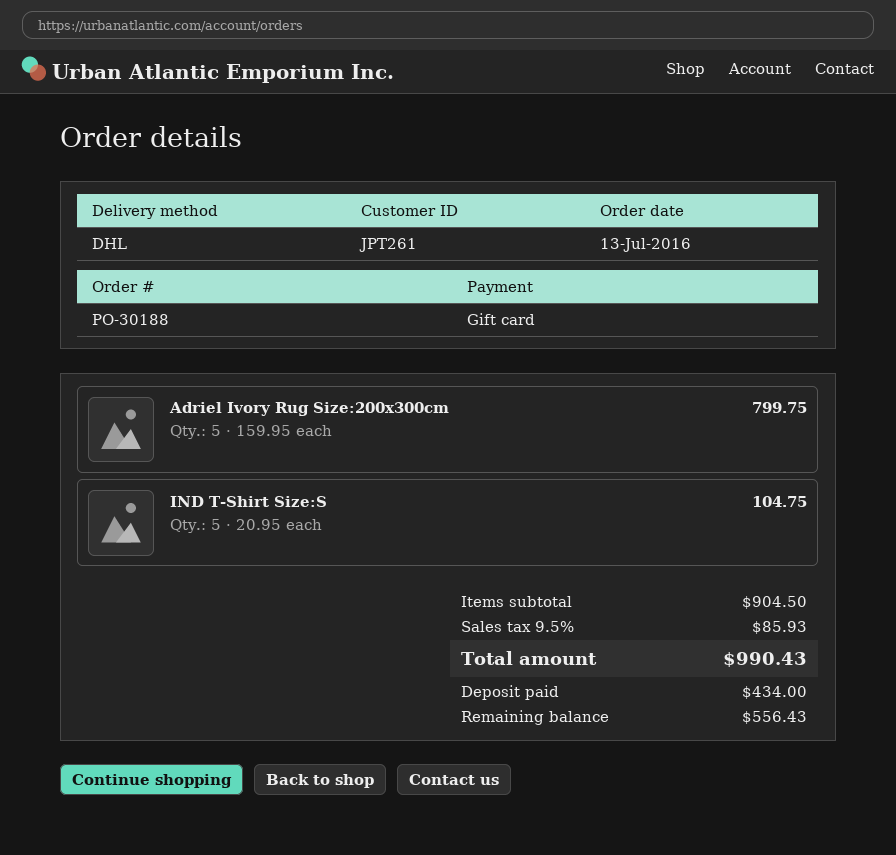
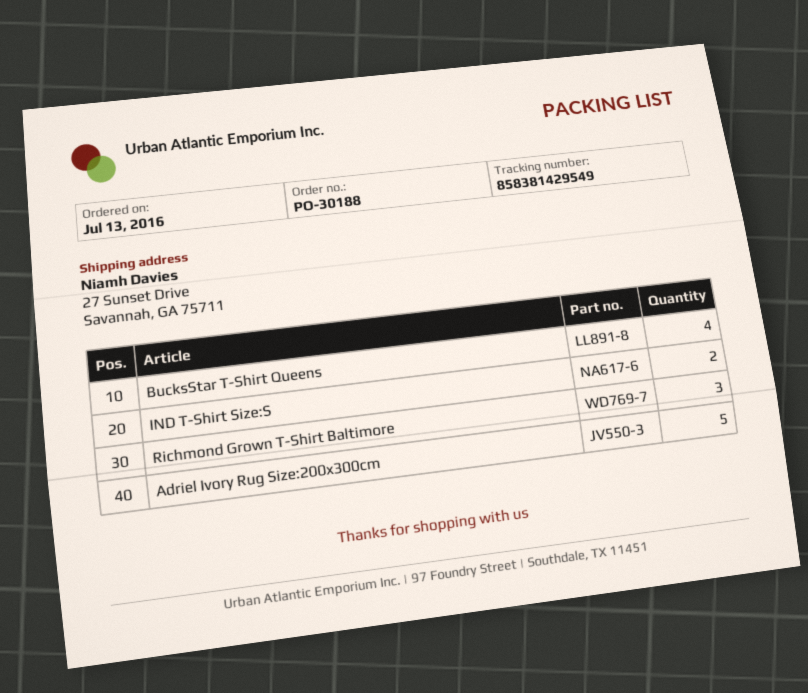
IND T-Shirt Size:S: 5 -> 2
BucksStar T-Shirt Queens: none -> 4
Richmond Grown T-Shirt Baltimore: none -> 3

